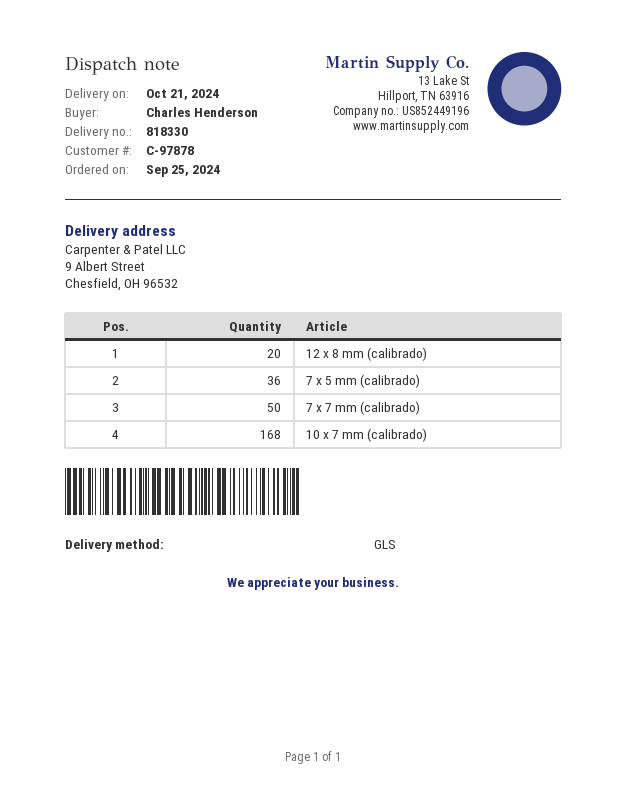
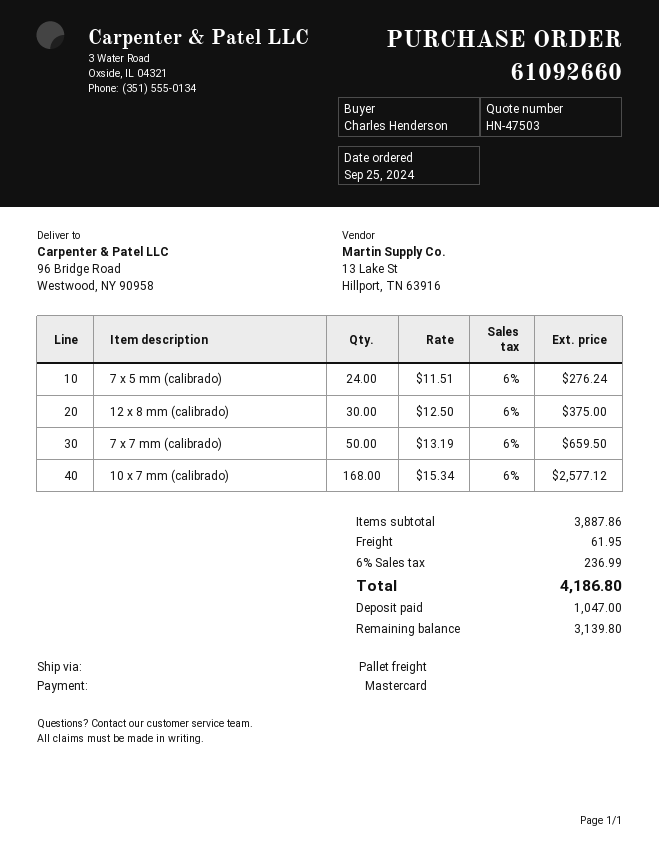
shipping method: GLS -> pallet freight
ship to: 9 Albert Street, Chesfield, OH 96532 -> 96 Bridge Road, Westwood, NY 90958
12 x 8 mm (calibrado): 20 -> 30
7 x 5 mm (calibrado): 36 -> 24

